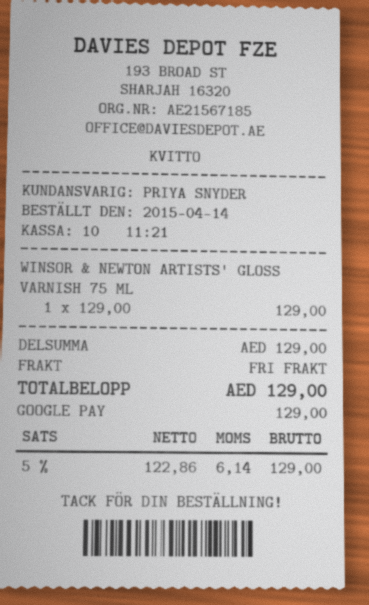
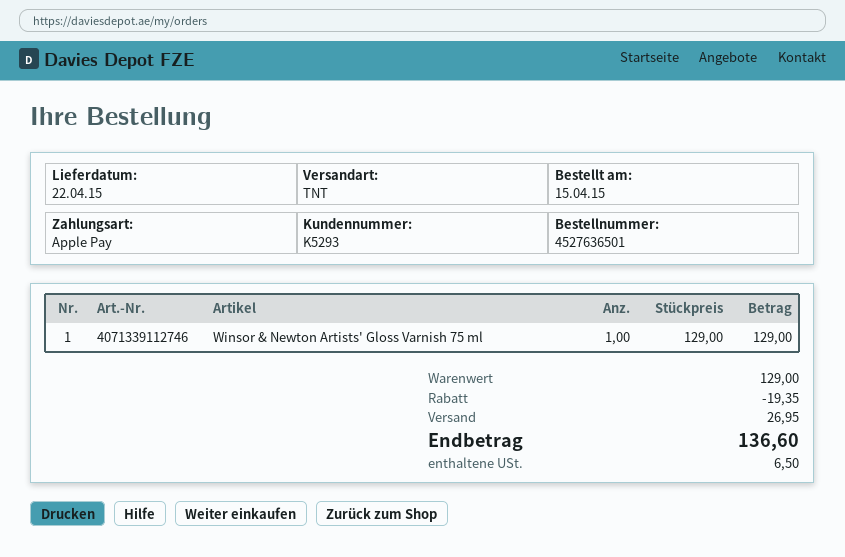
order date: 2015-04-14 -> 2015-04-15
payment method: Google Pay -> Apple Pay
discount: none -> 19.35
shipping: 0.00 -> 26.95
tax: 6.14 -> 6.50
total: 129.00 -> 136.60

